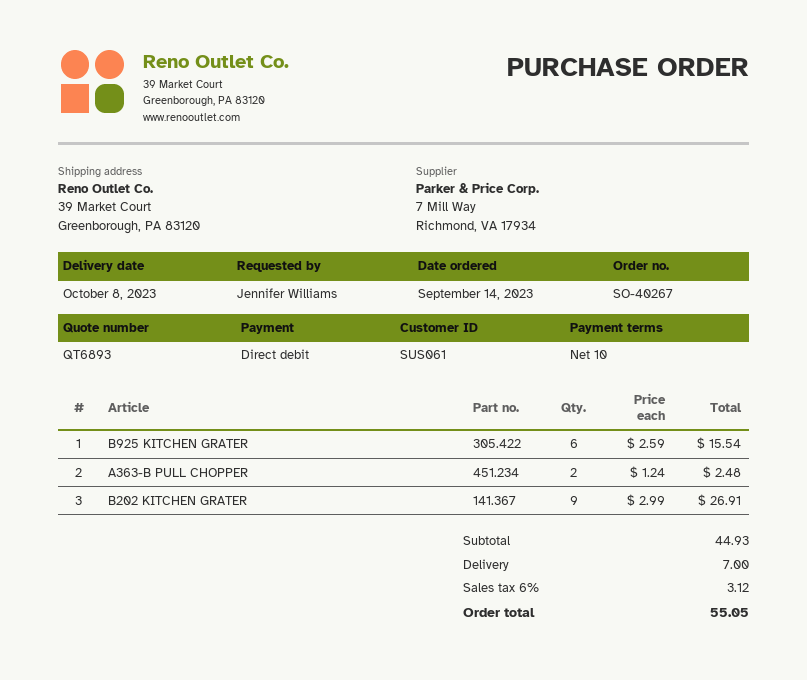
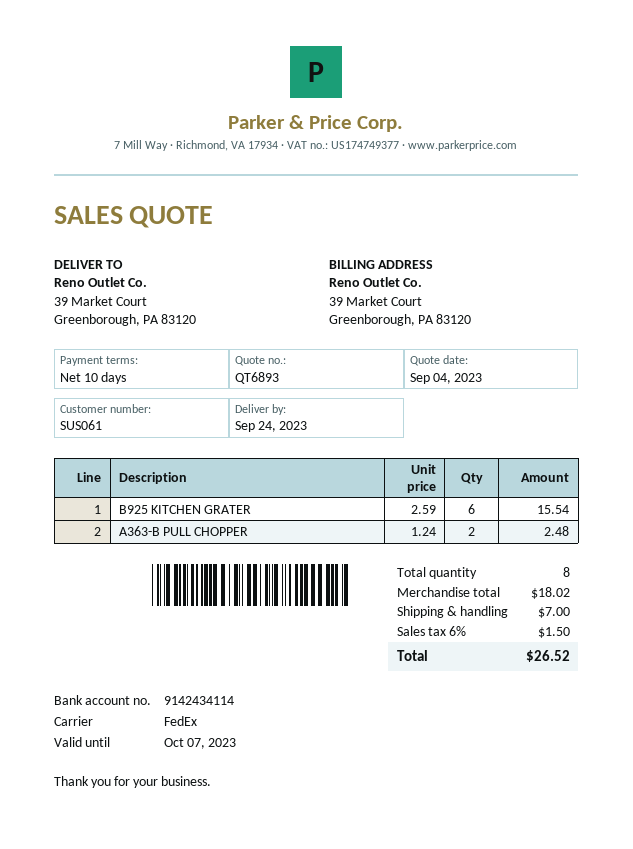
delivery date: 2023-10-08 -> 2023-09-24
B202 KITCHEN GRATER: 9 x 2.99 = 26.91 -> none
subtotal: 44.93 -> 18.02
tax: 6% = 3.12 -> 6% = 1.50
total: 55.05 -> 26.52

